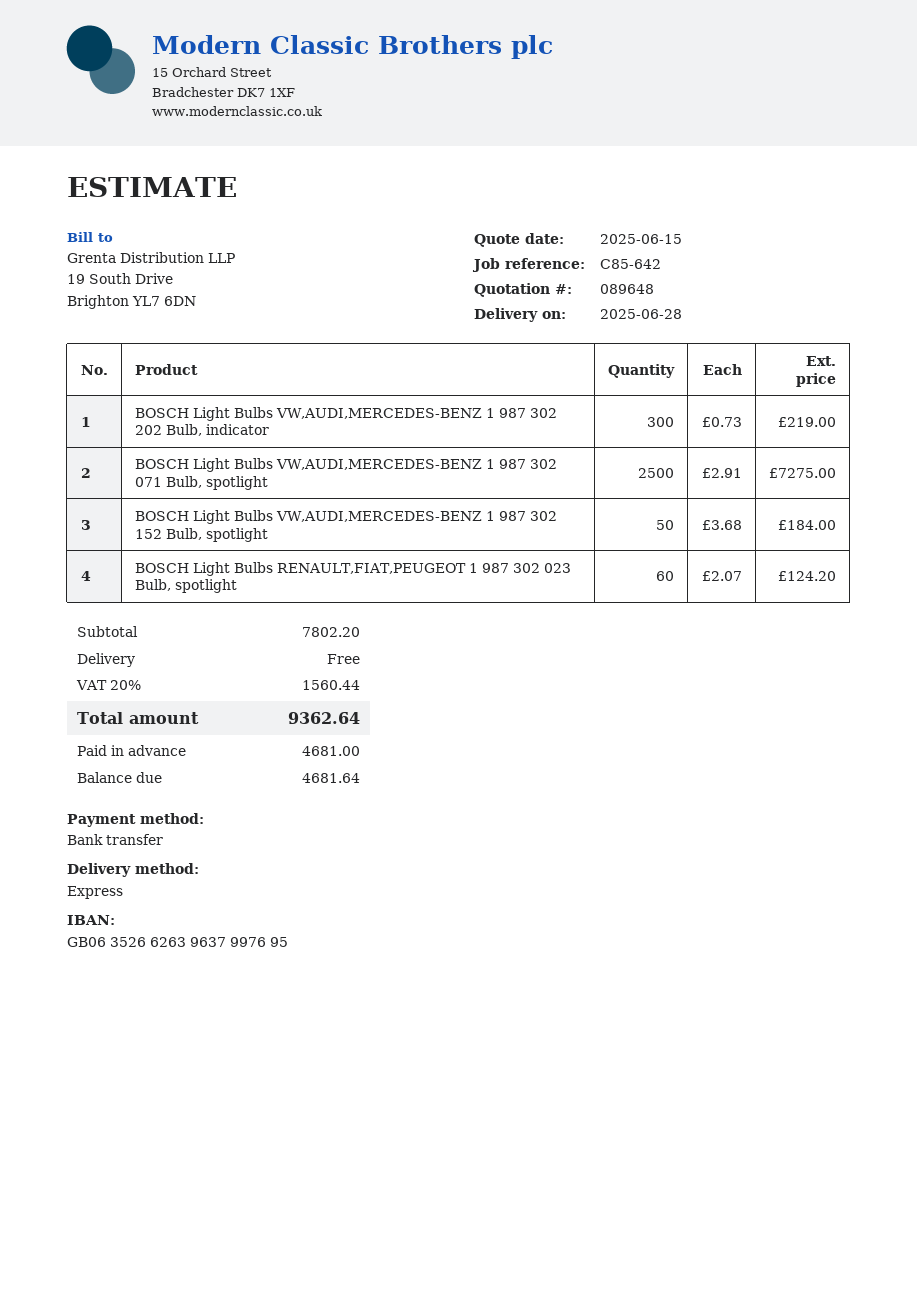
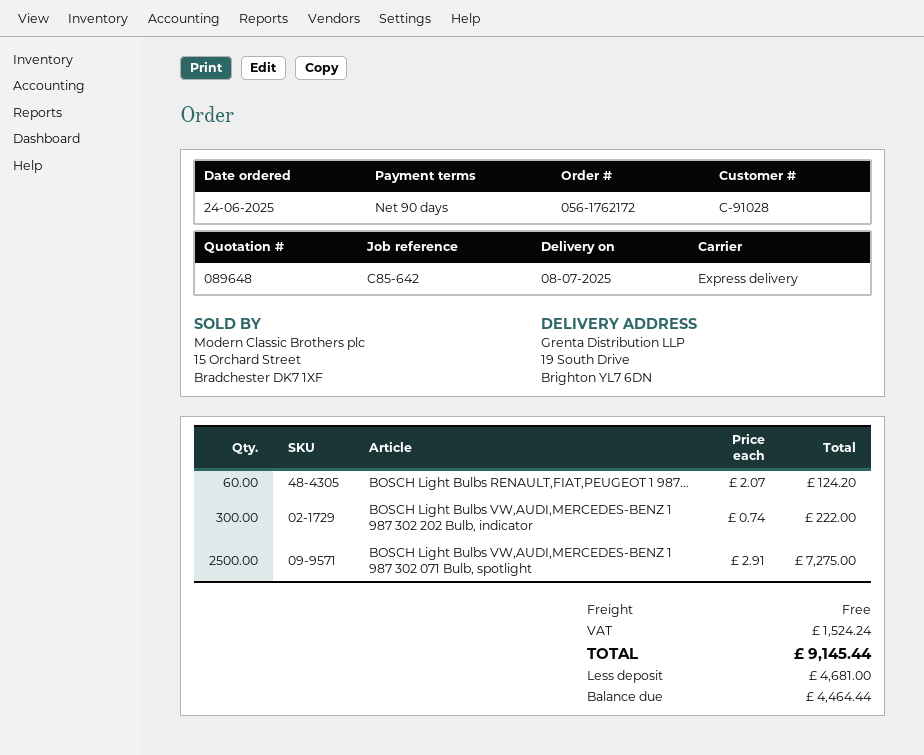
delivery date: 2025-06-28 -> 2025-07-08
BOSCH Light Bulbs VW,AUDI,MERCEDES-BENZ 1 987 302 202 Bulb, indicator: 300 x 0.73 = 219.00 -> 300 x 0.74 = 222.00
BOSCH Light Bulbs VW,AUDI,MERCEDES-BENZ 1 987 302 152 Bulb, spotlight: 50 x 3.68 = 184.00 -> none
tax: 1560.44 -> 1524.24
total: 9362.64 -> 9145.44
balance: 4681.64 -> 4464.44

